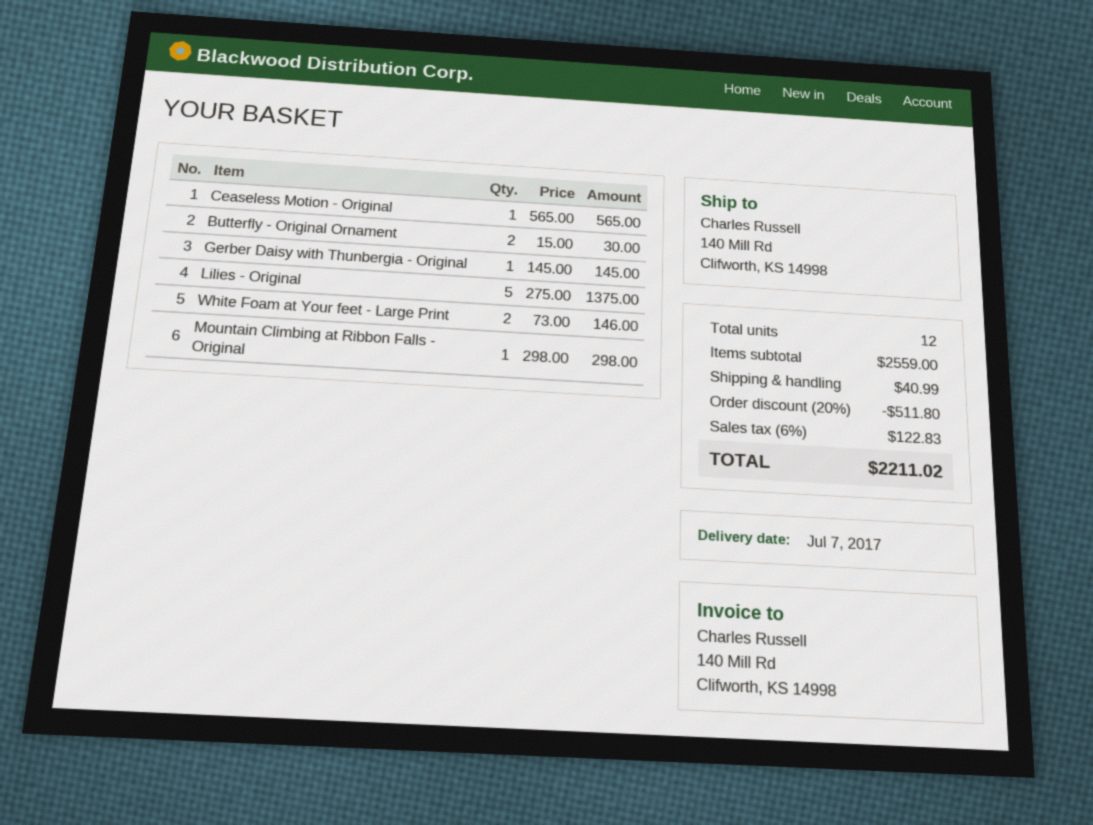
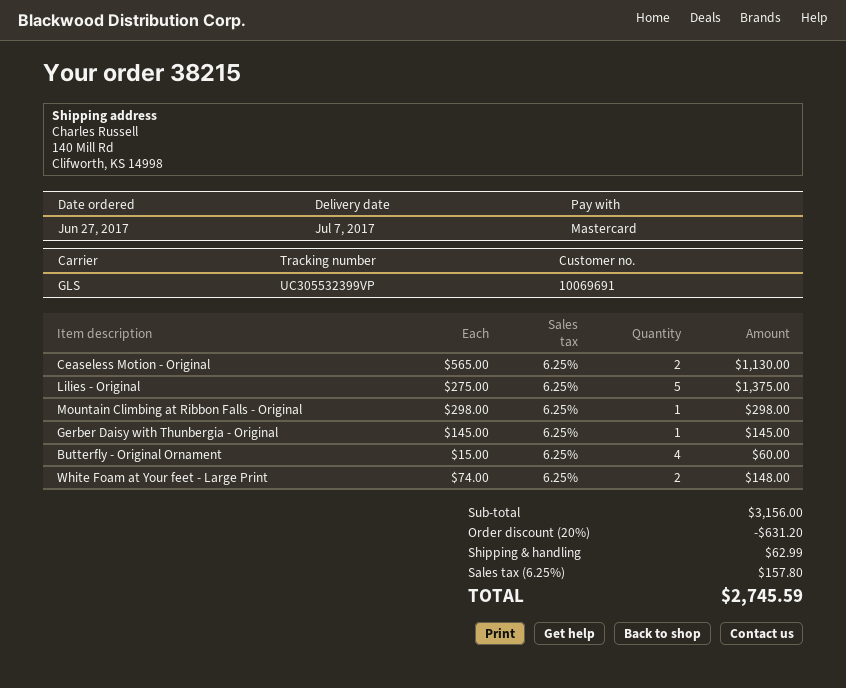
Ceaseless Motion - Original: 1 x 565.00 = 565.00 -> 2 x 565.00 = 1130.00
Butterfly - Original Ornament: 2 x 15.00 = 30.00 -> 4 x 15.00 = 60.00
White Foam at Your feet - Large Print: 2 x 73.00 = 146.00 -> 2 x 74.00 = 148.00
subtotal: 2559.00 -> 3156.00
discount: 20% = 511.80 -> 20% = 631.20
shipping: 40.99 -> 62.99
tax: 6% = 122.83 -> 6.25% = 157.80
total: 2211.02 -> 2745.59

